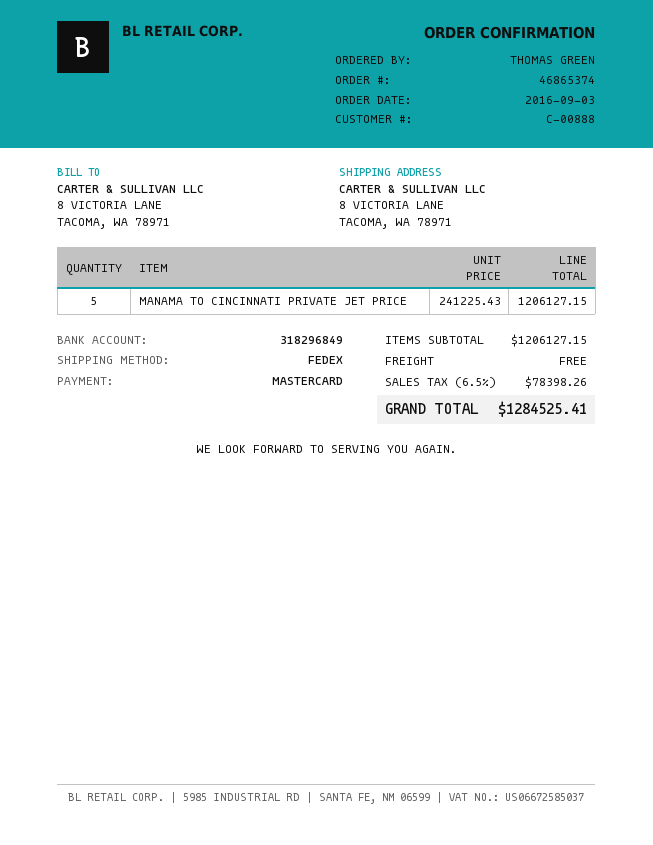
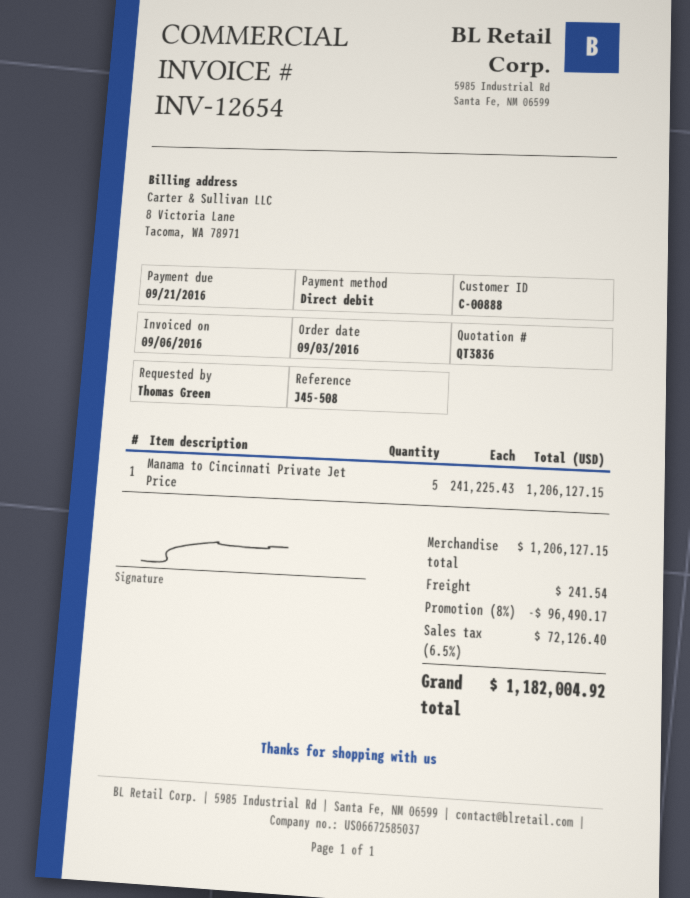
payment method: Mastercard -> direct debit
discount: none -> 8% = 96490.17
shipping: 0.00 -> 241.54
tax: 6.5% = 78398.26 -> 6.5% = 72126.40
total: 1284525.41 -> 1182004.92

